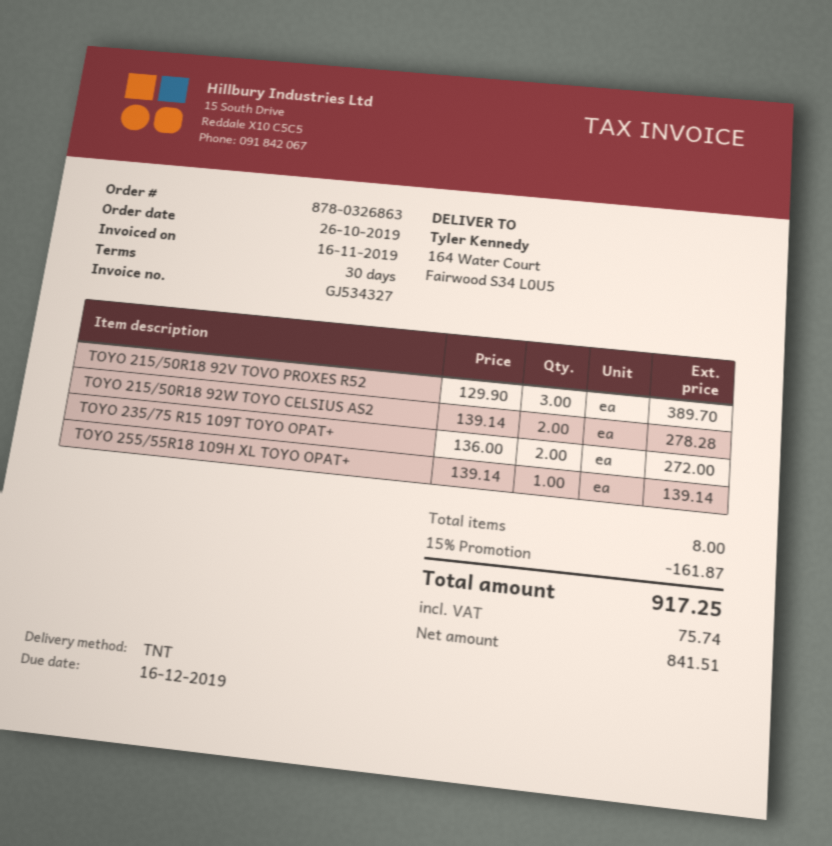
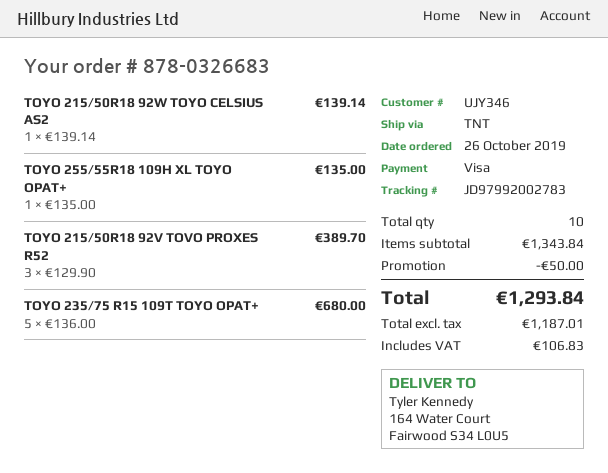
order number: 878-0326863 -> 878-0326683
TOYO 215/50R18 92W TOYO CELSIUS AS2: 2 x 139.14 = 278.28 -> 1 x 139.14 = 139.14
TOYO 235/75 R15 109T TOYO OPAT+: 2 x 136.00 = 272.00 -> 5 x 136.00 = 680.00
TOYO 255/55R18 109H XL TOYO OPAT+: 1 x 139.14 = 139.14 -> 1 x 135.00 = 135.00
total quantity: 8 -> 10
discount: 161.87 -> 50.00
net: 841.51 -> 1187.01
tax: 75.74 -> 106.83
total: 917.25 -> 1293.84

